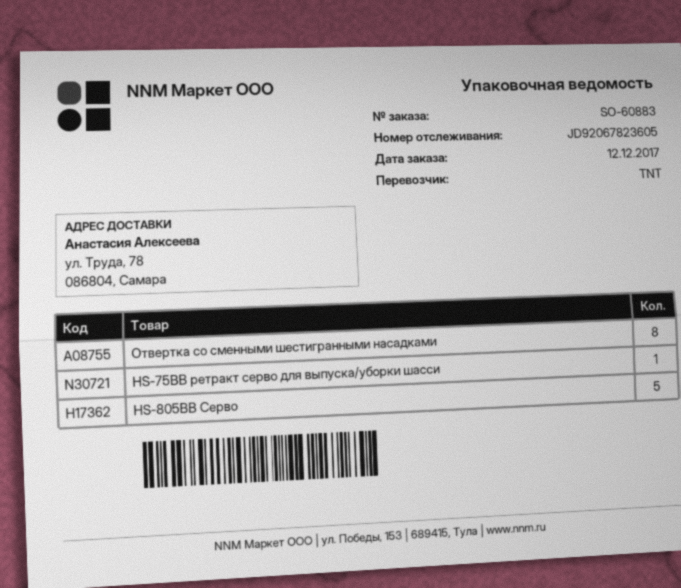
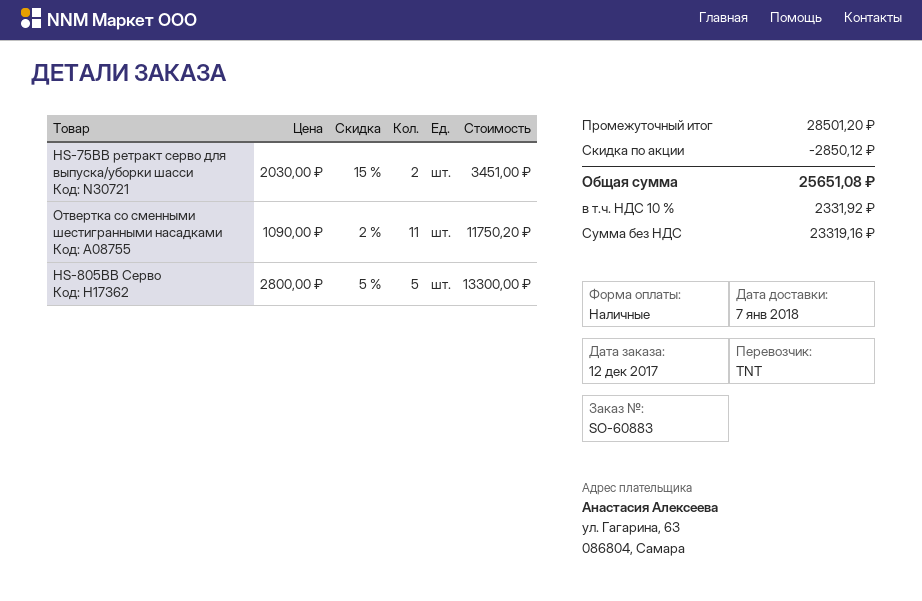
Отвертка со сменными шестигранными насадками: 8 -> 11
HS-75BB ретракт серво для выпуска/уборки шасси: 1 -> 2

